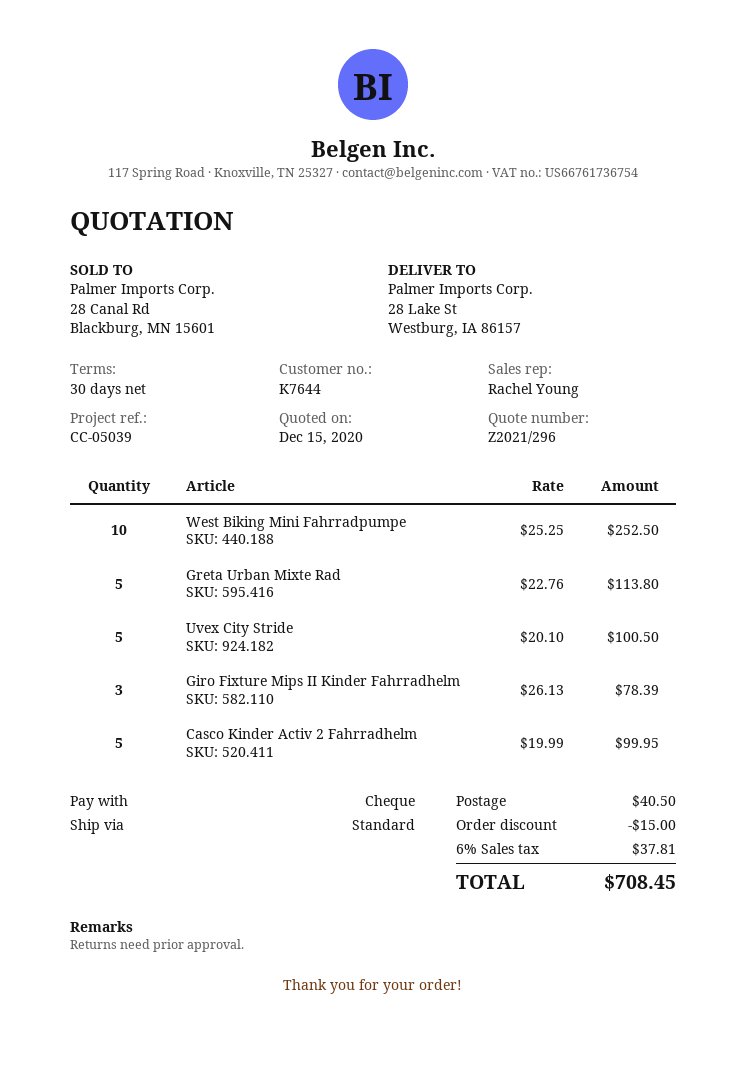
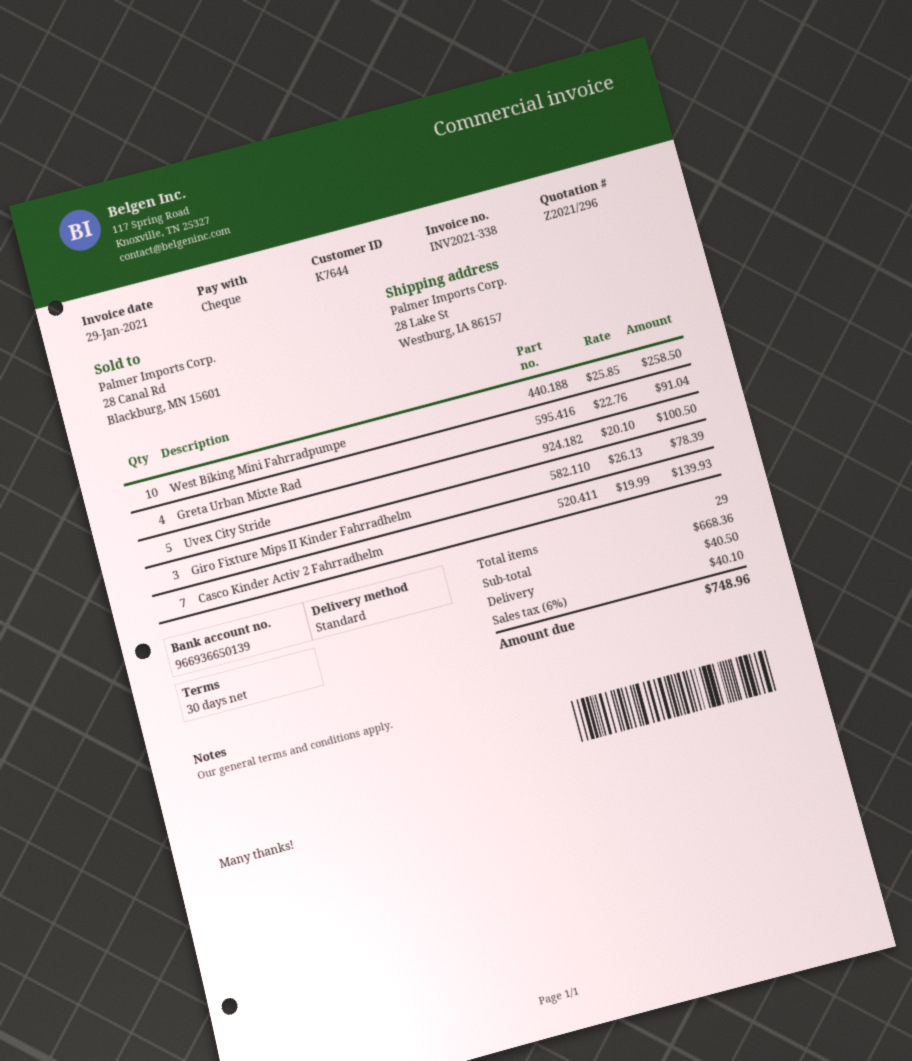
West Biking Mini Fahrradpumpe: 10 x 25.25 = 252.50 -> 10 x 25.85 = 258.50
Greta Urban Mixte Rad: 5 x 22.76 = 113.80 -> 4 x 22.76 = 91.04
Casco Kinder Activ 2 Fahrradhelm: 5 x 19.99 = 99.95 -> 7 x 19.99 = 139.93
discount: 15.00 -> none
tax: 6% = 37.81 -> 6% = 40.10
total: 708.45 -> 748.96

